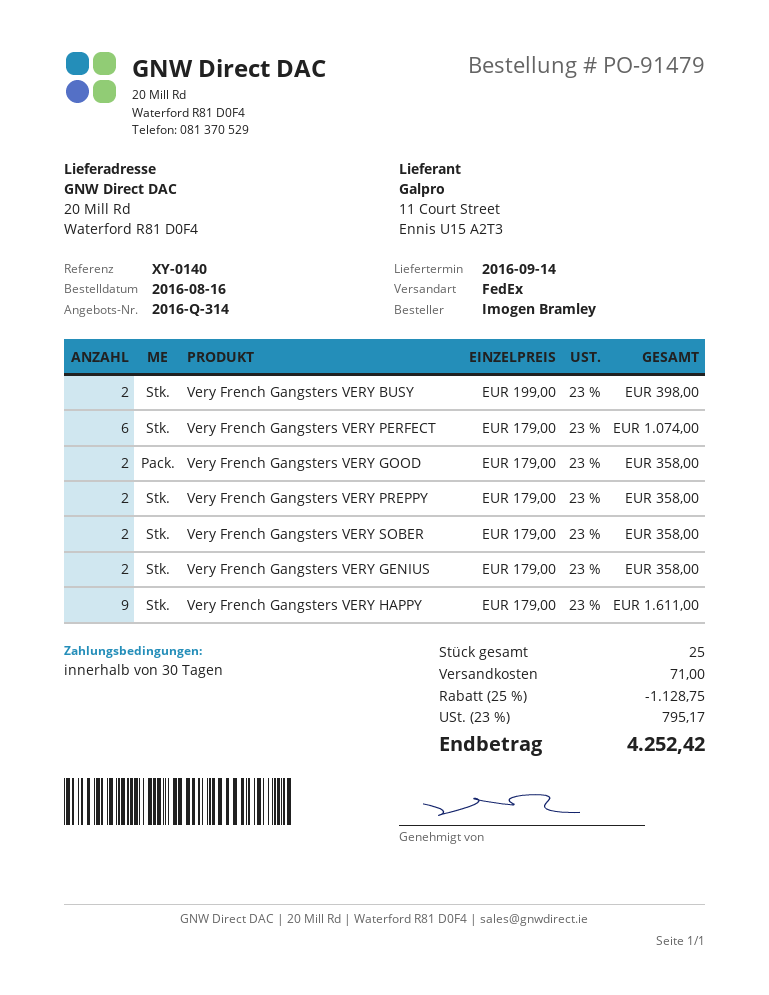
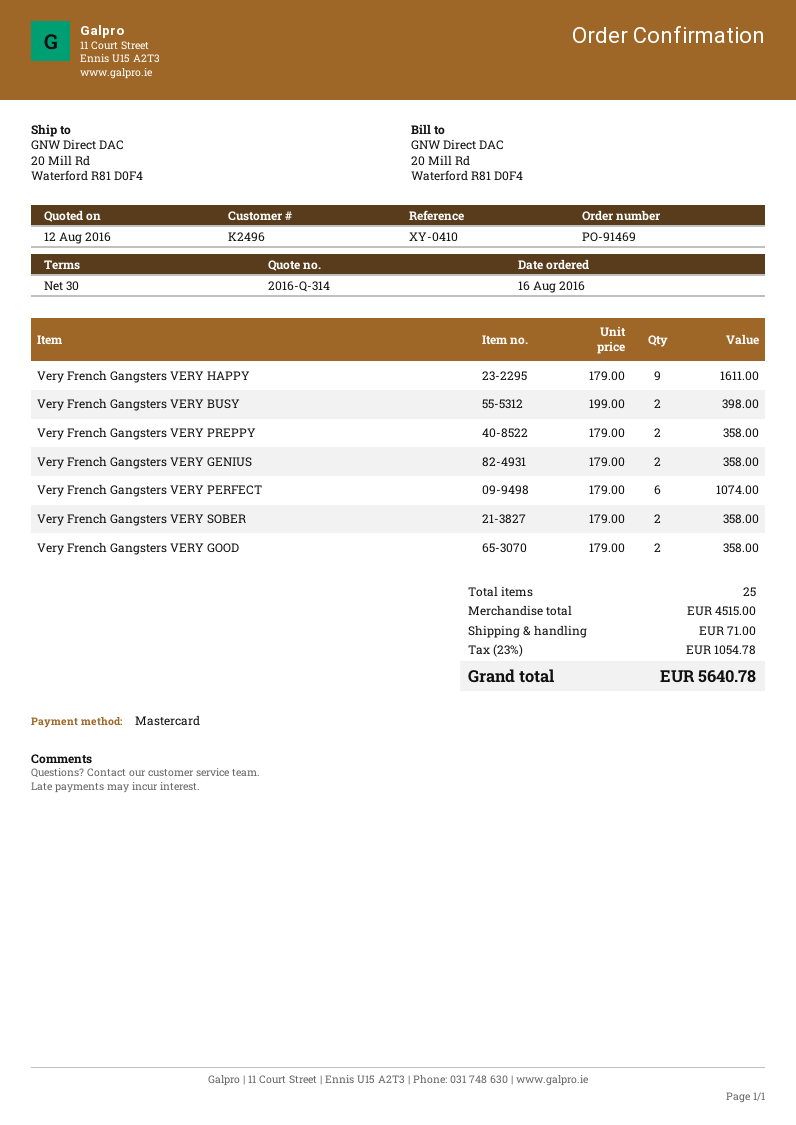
order number: PO-91479 -> PO-91469
reference: XY-0140 -> XY-0410
discount: 25% = 1128.75 -> none
tax: 23% = 795.17 -> 23% = 1054.78
total: 4252.42 -> 5640.78

